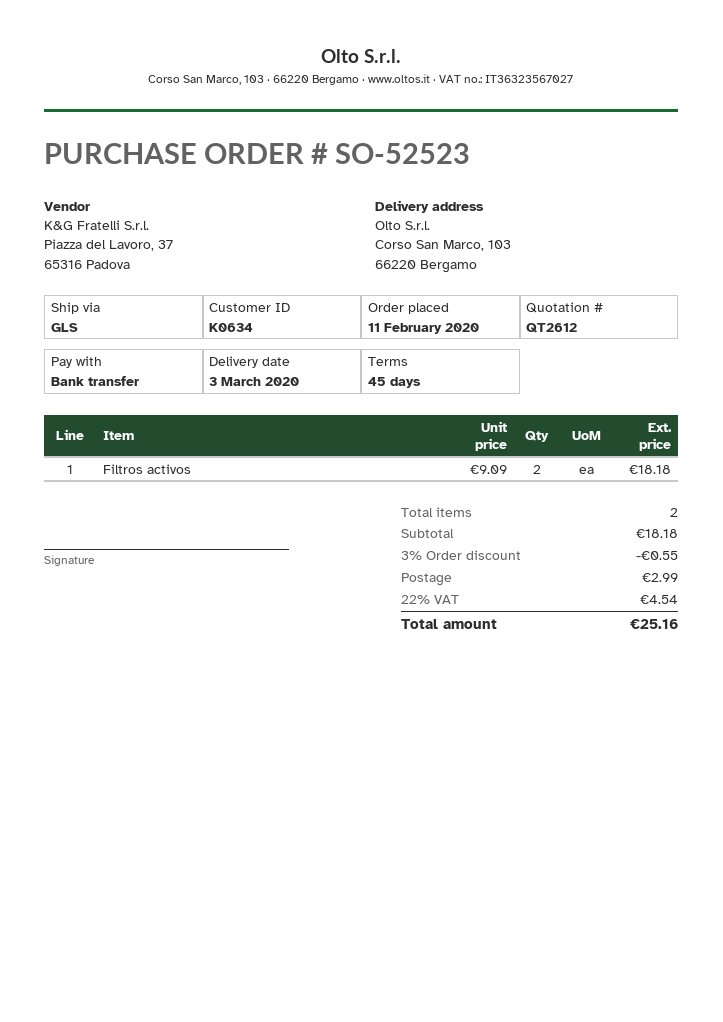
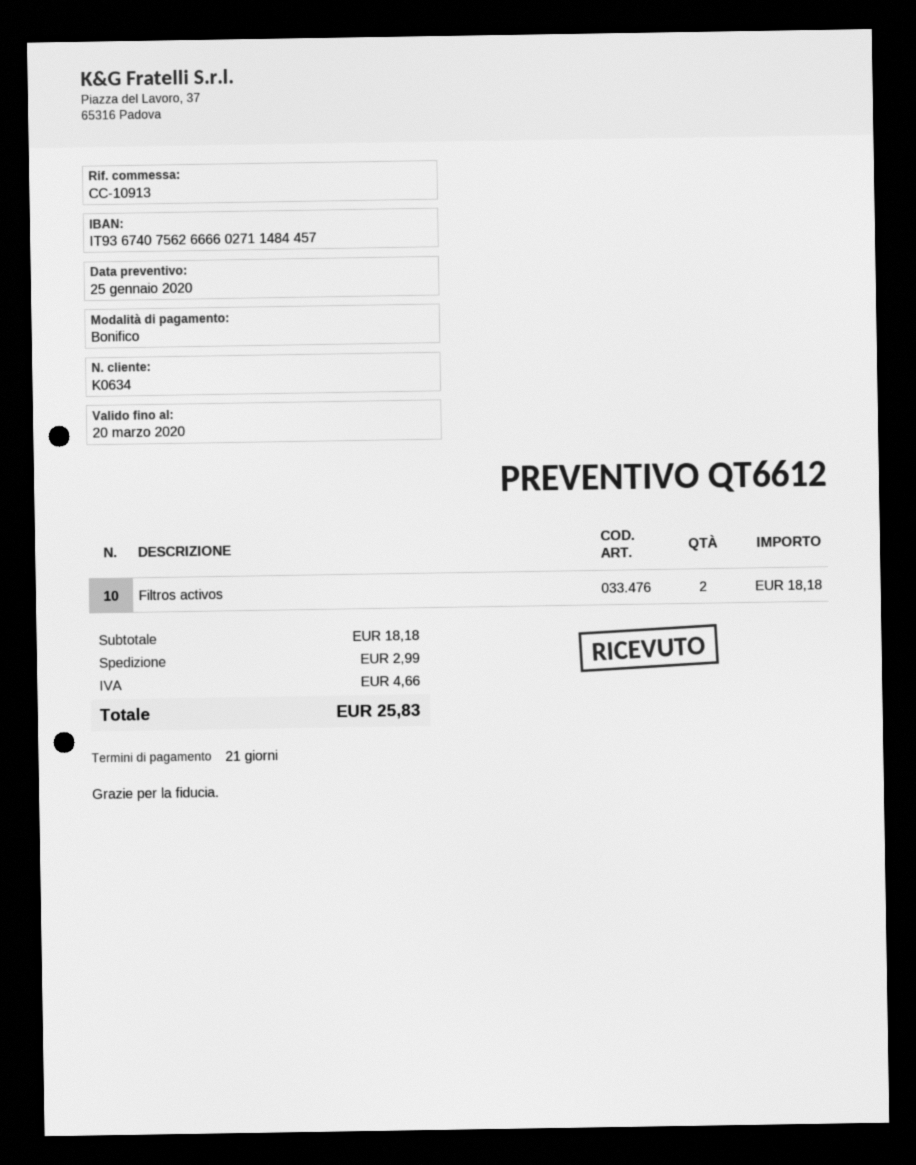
quote number: QT2612 -> QT6612
payment terms: 45 days -> 21 days
discount: 3% = 0.55 -> none
tax: 4.54 -> 4.66
total: 25.16 -> 25.83

